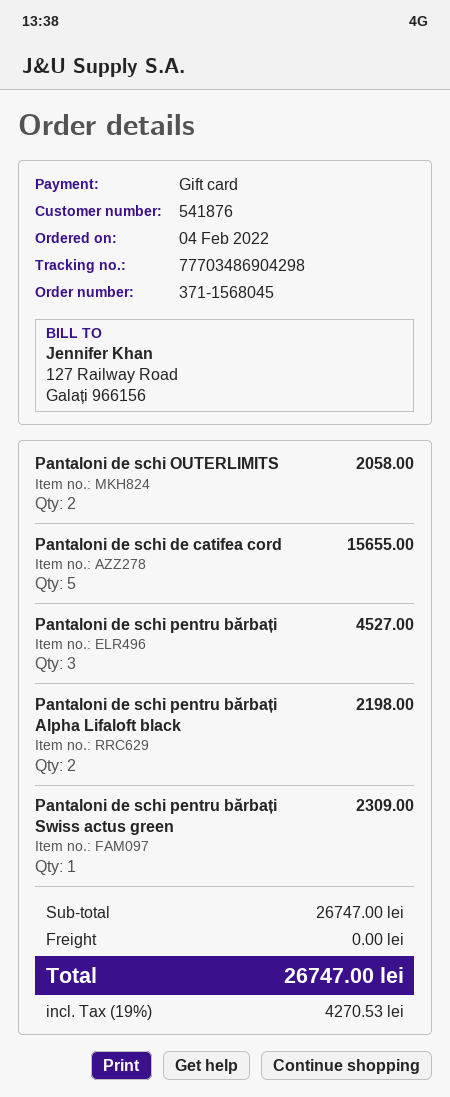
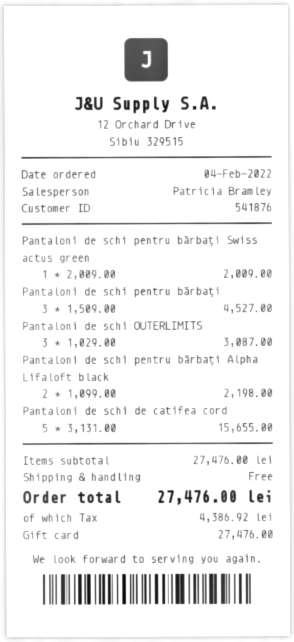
Pantaloni de schi OUTERLIMITS: 2 for 2058.00 -> 3 for 3087.00
Pantaloni de schi pentru bărbați Swiss actus green: 1 for 2309.00 -> 1 for 2009.00
subtotal: 26747.00 -> 27476.00
tax: 4270.53 -> 4386.92
total: 26747.00 -> 27476.00

